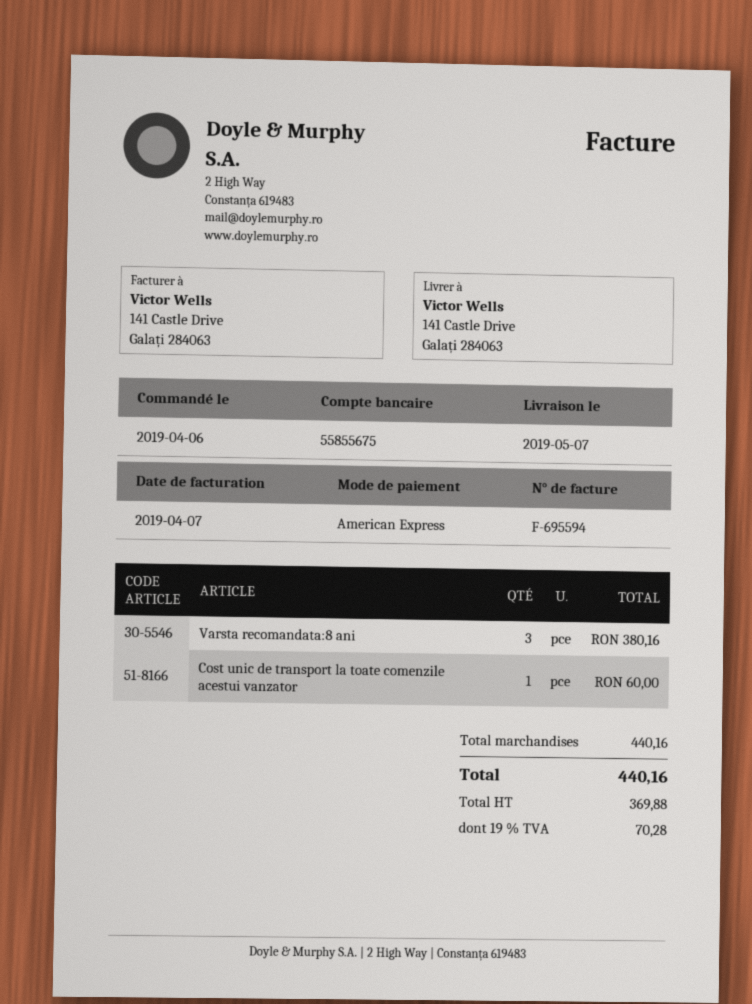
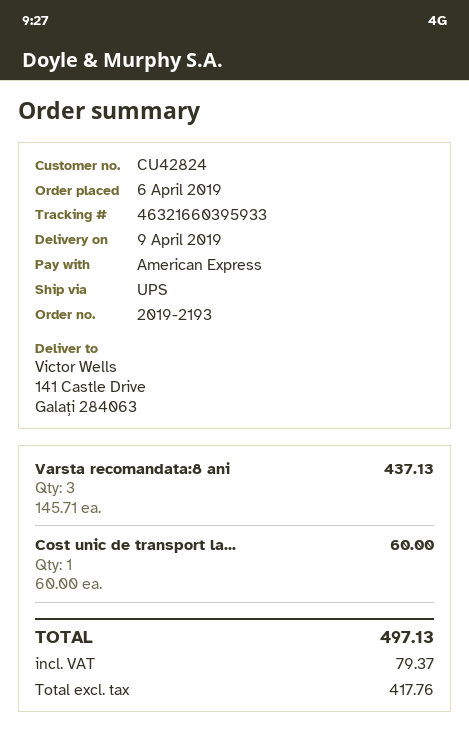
delivery date: 2019-05-07 -> 2019-04-09
Varsta recomandata:8 ani: 3 for 380.16 -> 3 for 437.13
net: 369.88 -> 417.76
tax: 70.28 -> 79.37
total: 440.16 -> 497.13

